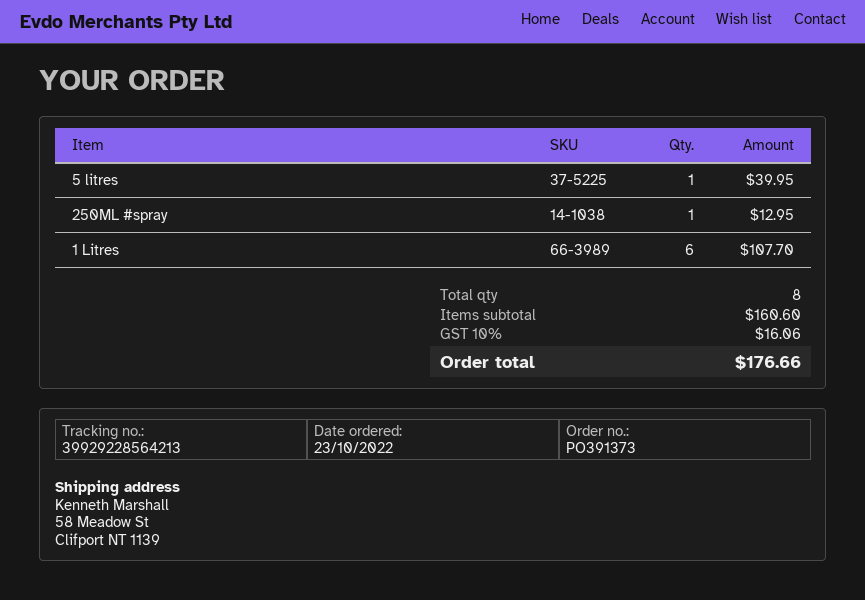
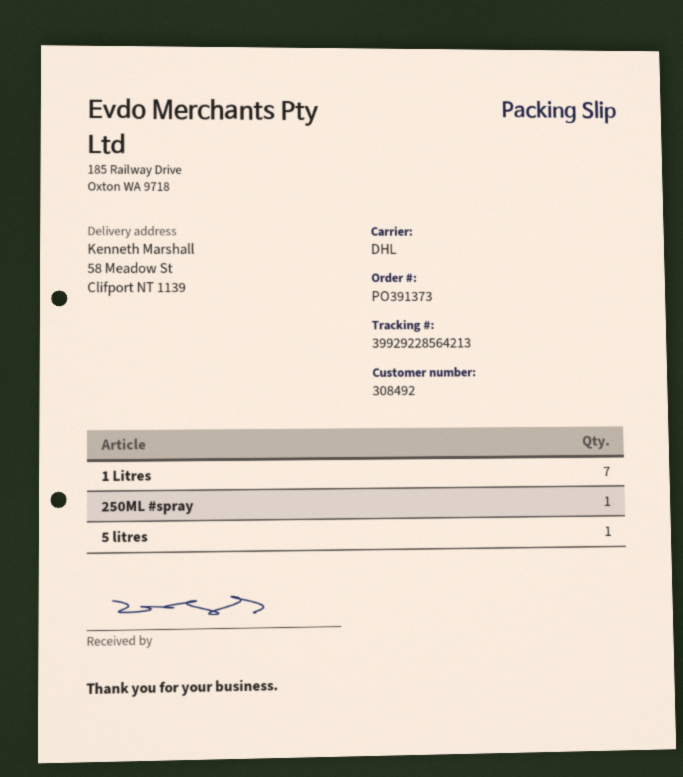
1 Litres: 6 -> 7

